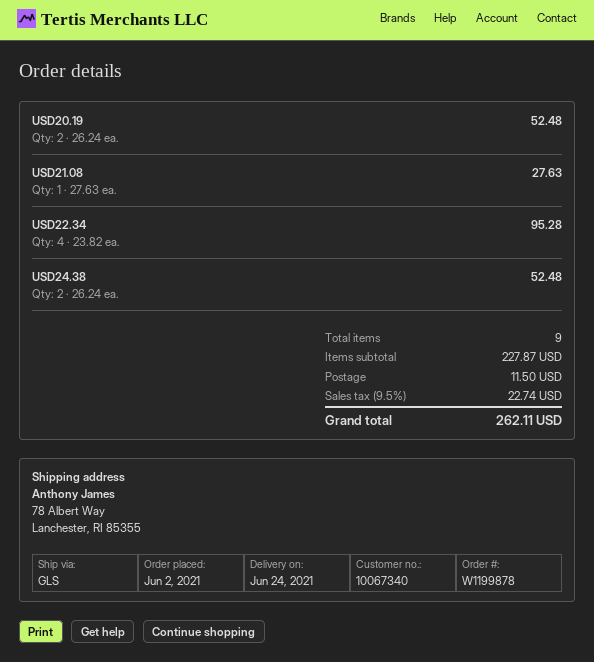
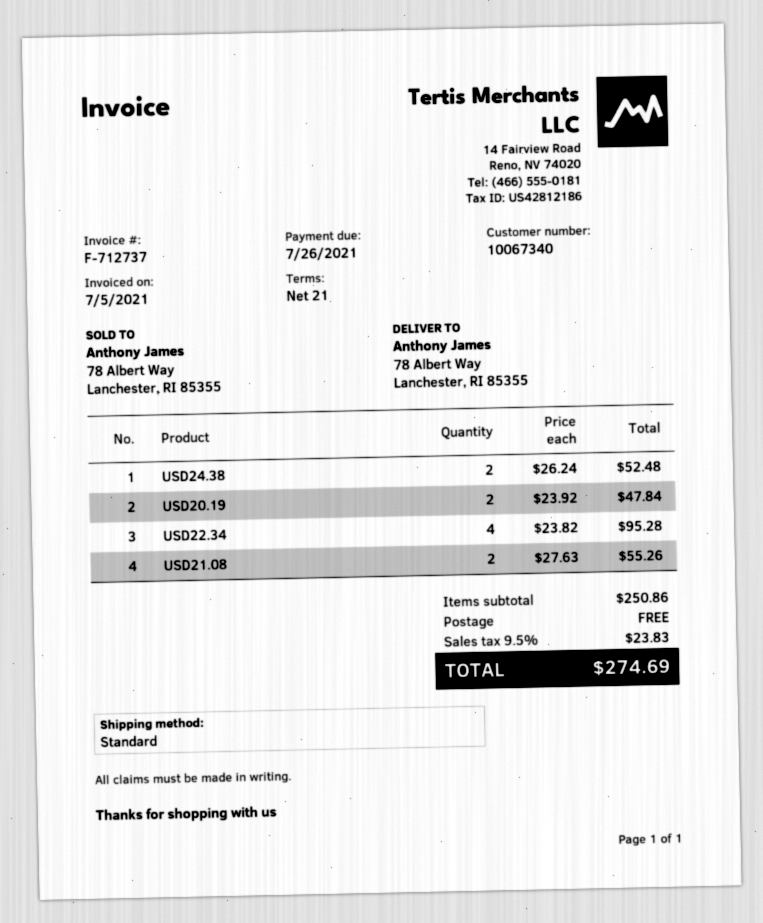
shipping method: GLS -> standard
USD20.19: 2 x 26.24 = 52.48 -> 2 x 23.92 = 47.84
USD21.08: 1 x 27.63 = 27.63 -> 2 x 27.63 = 55.26
subtotal: 227.87 -> 250.86
shipping: 11.50 -> 0.00
tax: 9.5% = 22.74 -> 9.5% = 23.83
total: 262.11 -> 274.69

